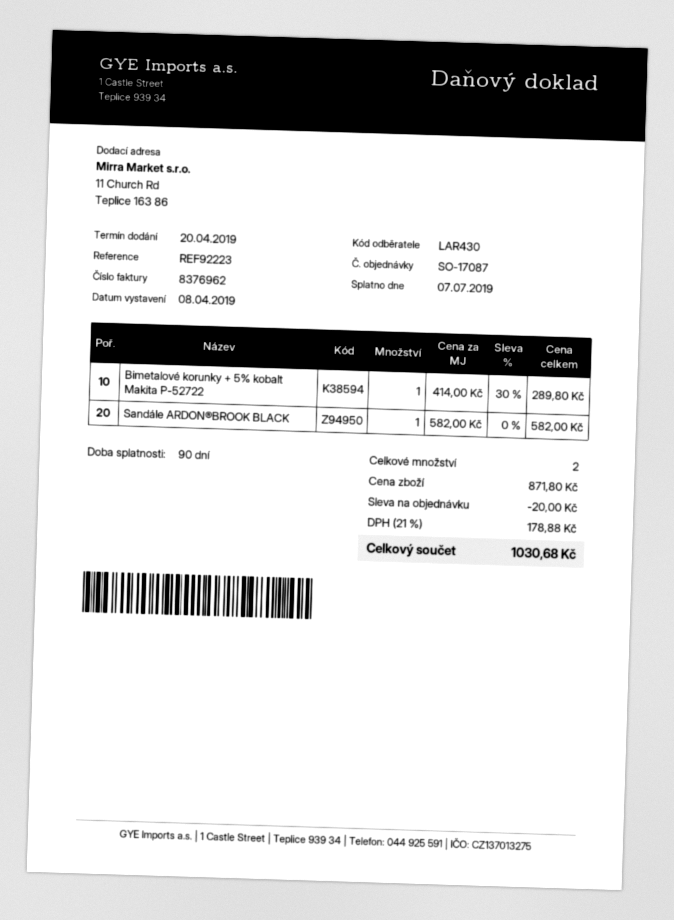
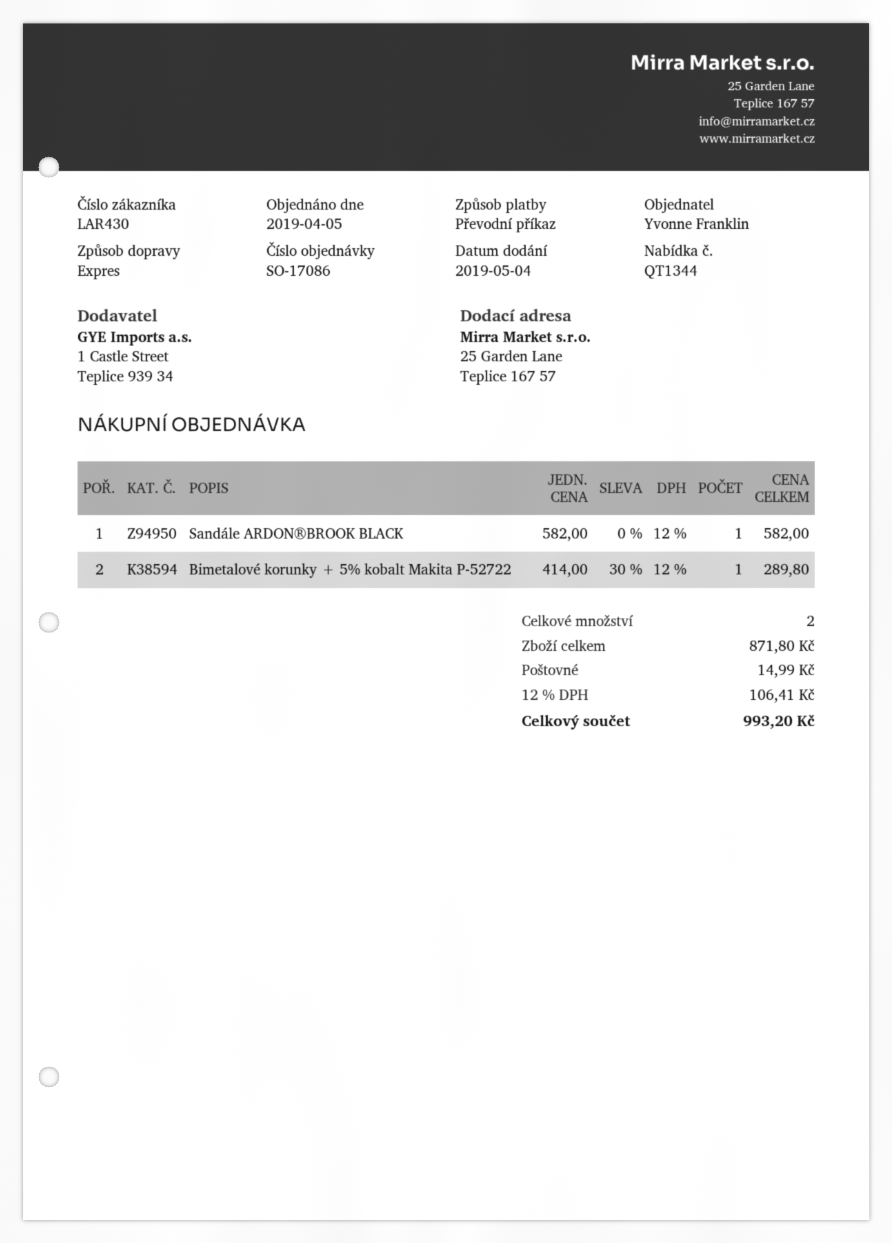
order number: SO-17087 -> SO-17086
delivery date: 2019-04-20 -> 2019-05-04
ship to: 11 Church Rd, Teplice 163 86 -> 25 Garden Lane, Teplice 167 57
discount: 20.00 -> none
shipping: none -> 14.99
tax: 21% = 178.88 -> 12% = 106.41
total: 1030.68 -> 993.20

